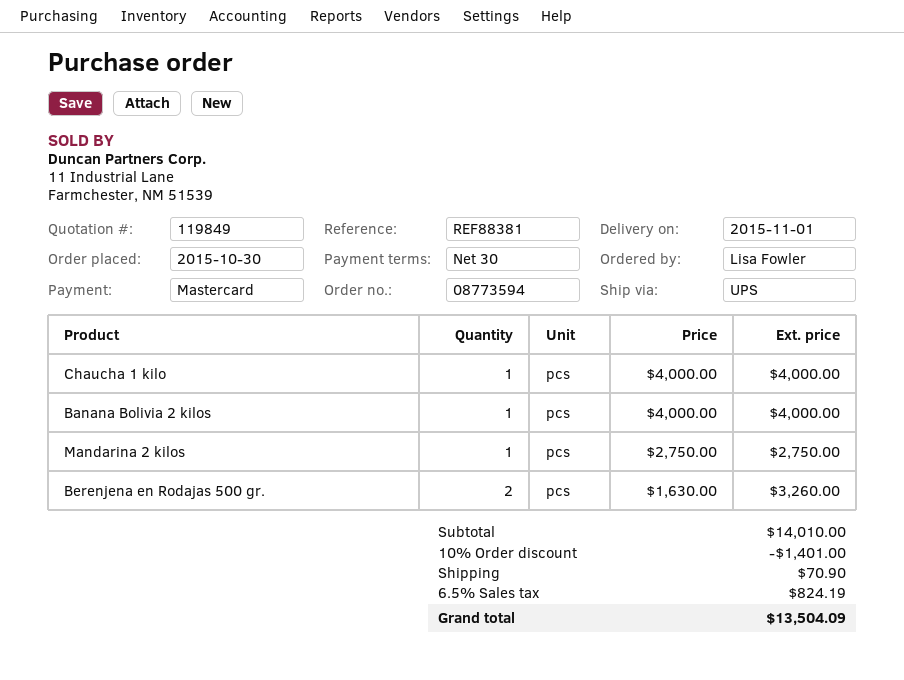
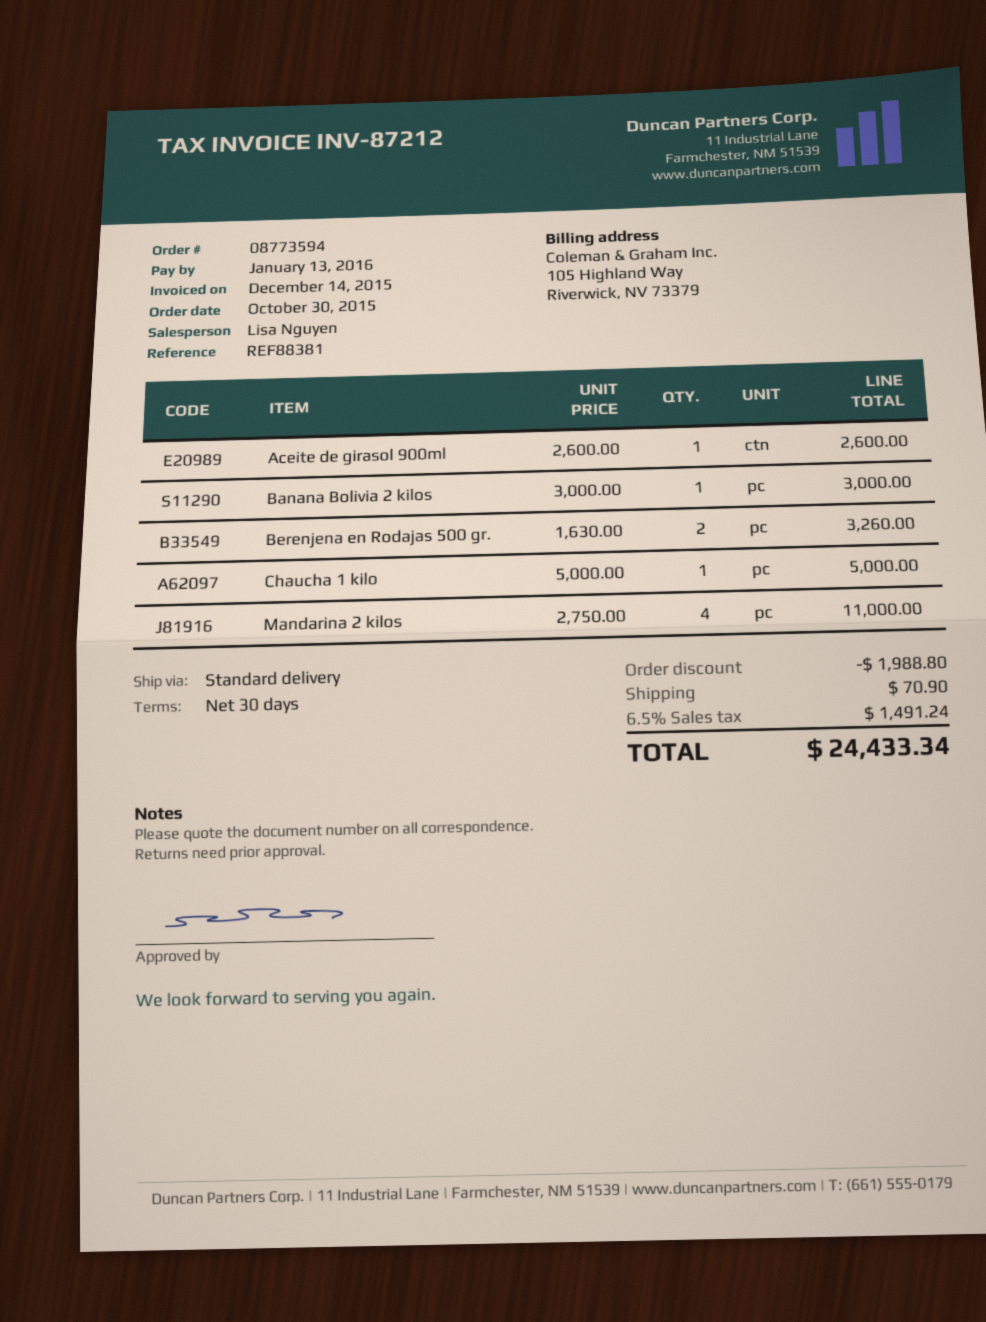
shipping method: UPS -> standard
Chaucha 1 kilo: 1 x 4000.00 = 4000.00 -> 1 x 5000.00 = 5000.00
Banana Bolivia 2 kilos: 1 x 4000.00 = 4000.00 -> 1 x 3000.00 = 3000.00
Mandarina 2 kilos: 1 x 2750.00 = 2750.00 -> 4 x 2750.00 = 11000.00
Aceite de girasol 900ml: none -> 1 x 2600.00 = 2600.00
discount: 1401.00 -> 1988.80
tax: 6.5% = 824.19 -> 6.5% = 1491.24
total: 13504.09 -> 24433.34

